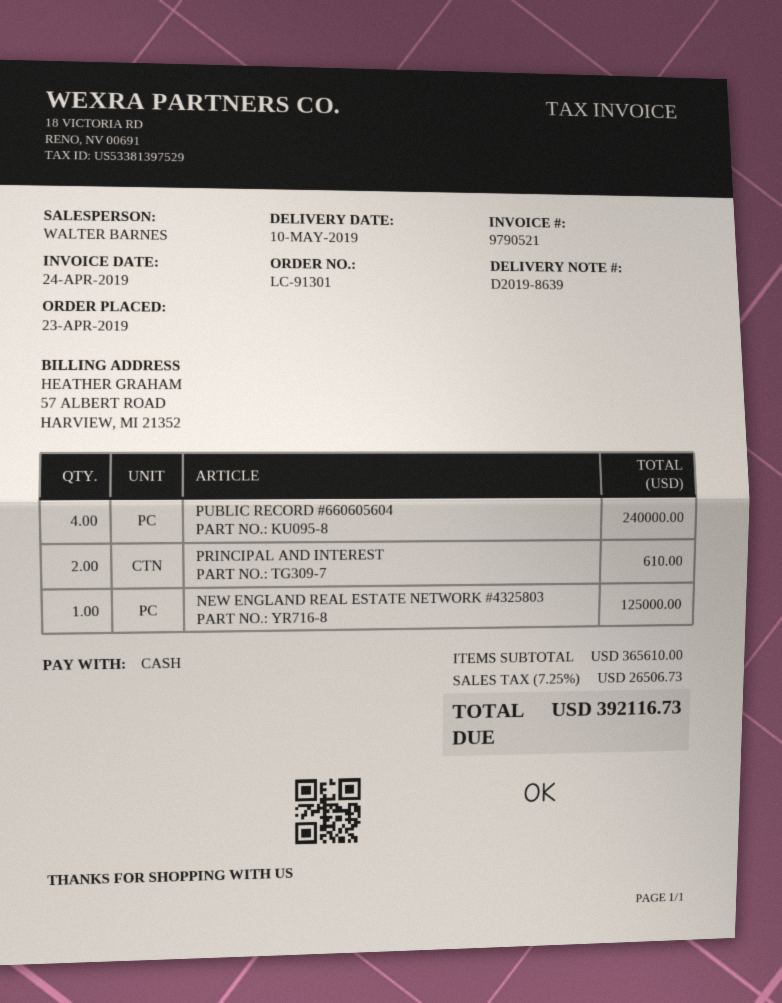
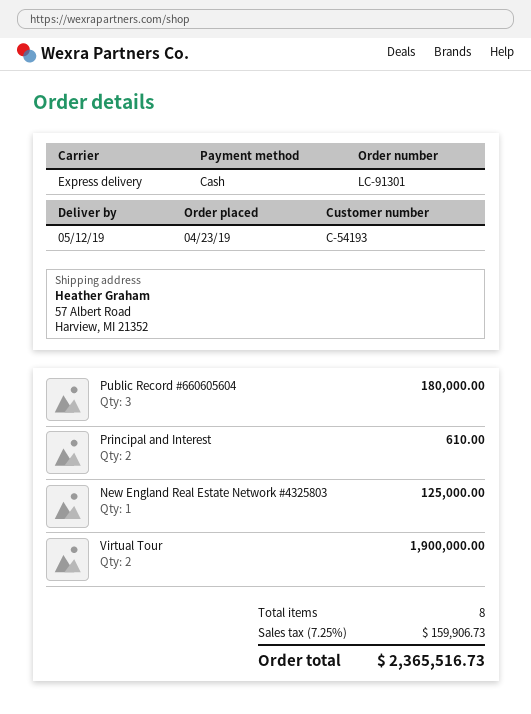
delivery date: 2019-05-10 -> 2019-05-12
PUBLIC RECORD #660605604: 4 for 240000.00 -> 3 for 180000.00
Virtual Tour: none -> 2 for 1900000.00
tax: 7.25% = 26506.73 -> 7.25% = 159906.73
total: 392116.73 -> 2365516.73

